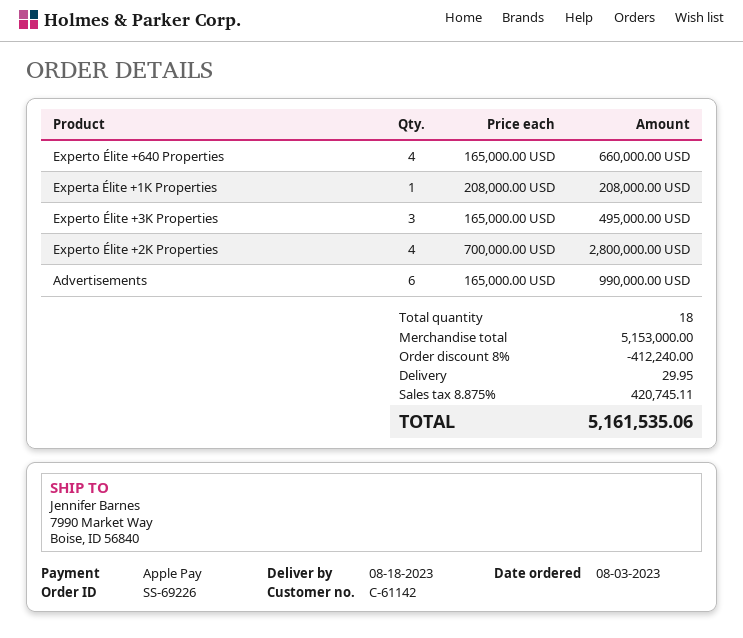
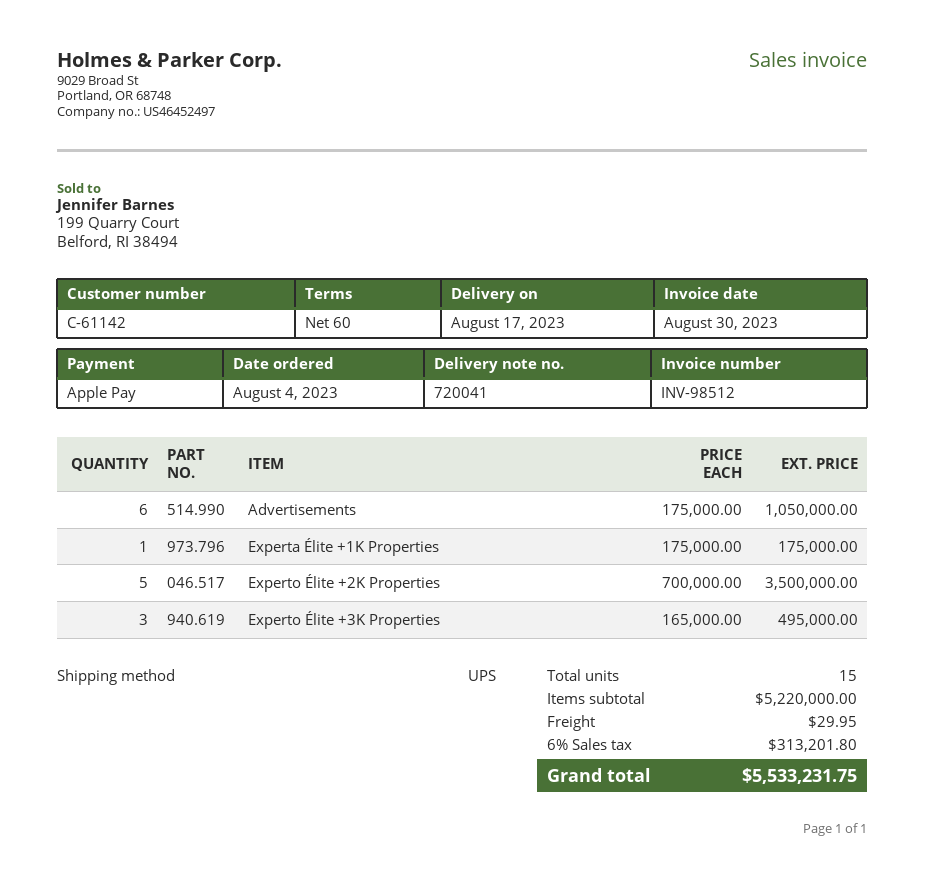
order date: 2023-08-03 -> 2023-08-04
delivery date: 2023-08-18 -> 2023-08-17
Experto Élite +640 Properties: 4 x 165000.00 = 660000.00 -> none
Experta Élite +1K Properties: 1 x 208000.00 = 208000.00 -> 1 x 175000.00 = 175000.00
Experto Élite +2K Properties: 4 x 700000.00 = 2800000.00 -> 5 x 700000.00 = 3500000.00
Advertisements: 6 x 165000.00 = 990000.00 -> 6 x 175000.00 = 1050000.00
total quantity: 18 -> 15
subtotal: 5153000.00 -> 5220000.00
discount: 8% = 412240.00 -> none
tax: 8.875% = 420745.11 -> 6% = 313201.80
total: 5161535.06 -> 5533231.75

